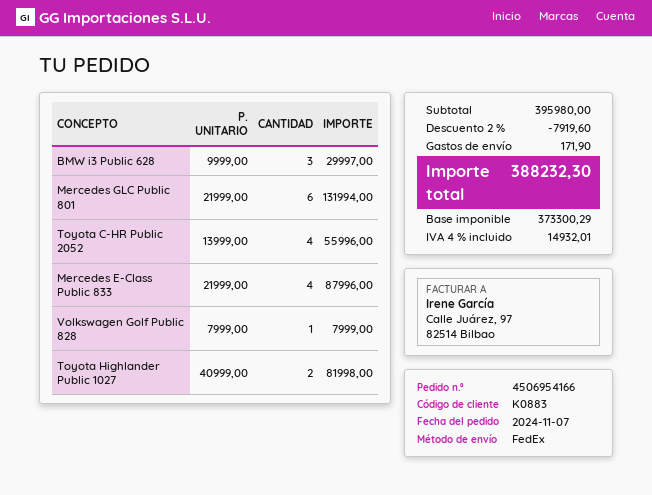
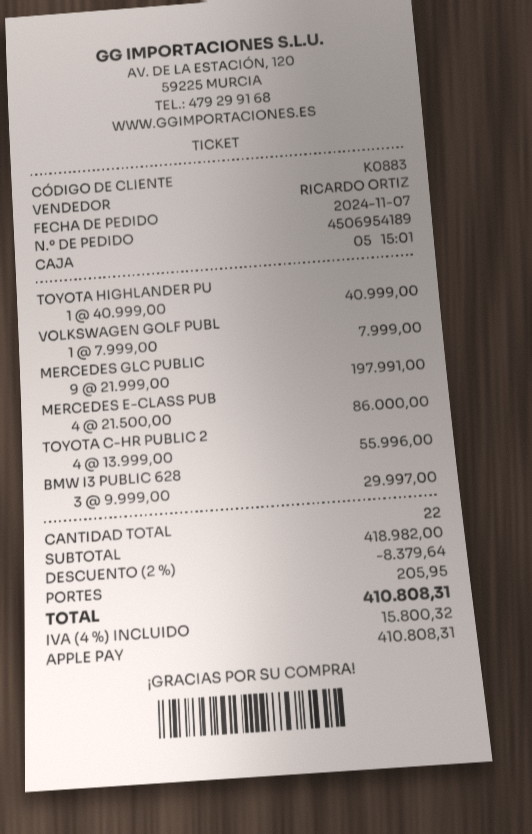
order number: 4506954166 -> 4506954189
Mercedes GLC Public 801: 6 x 21999.00 = 131994.00 -> 9 x 21999.00 = 197991.00
Mercedes E-Class Public 833: 4 x 21999.00 = 87996.00 -> 4 x 21500.00 = 86000.00
Toyota Highlander Public 1027: 2 x 40999.00 = 81998.00 -> 1 x 40999.00 = 40999.00
subtotal: 395980.00 -> 418982.00
discount: 2% = 7919.60 -> 2% = 8379.64
shipping: 171.90 -> 205.95
tax: 4% = 14932.01 -> 4% = 15800.32
total: 388232.30 -> 410808.31

